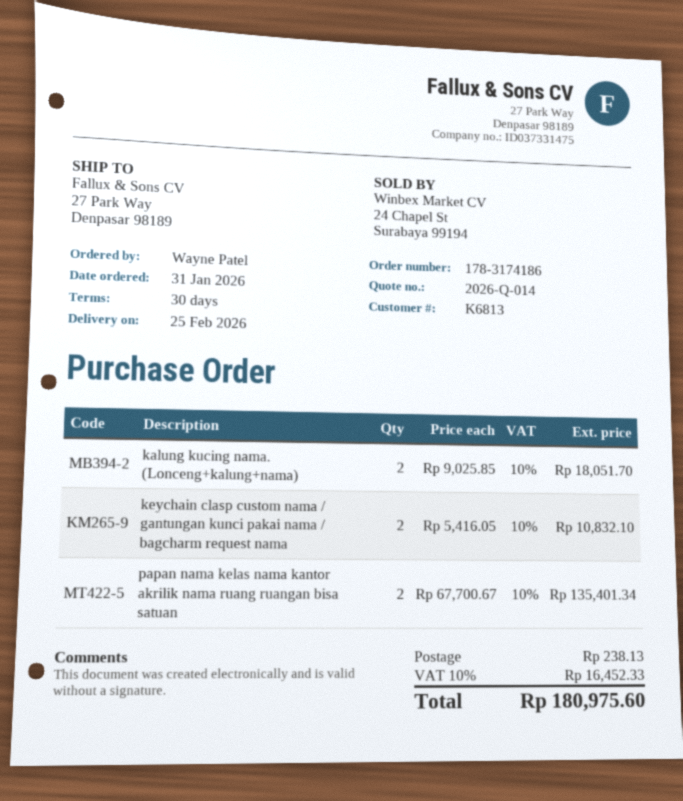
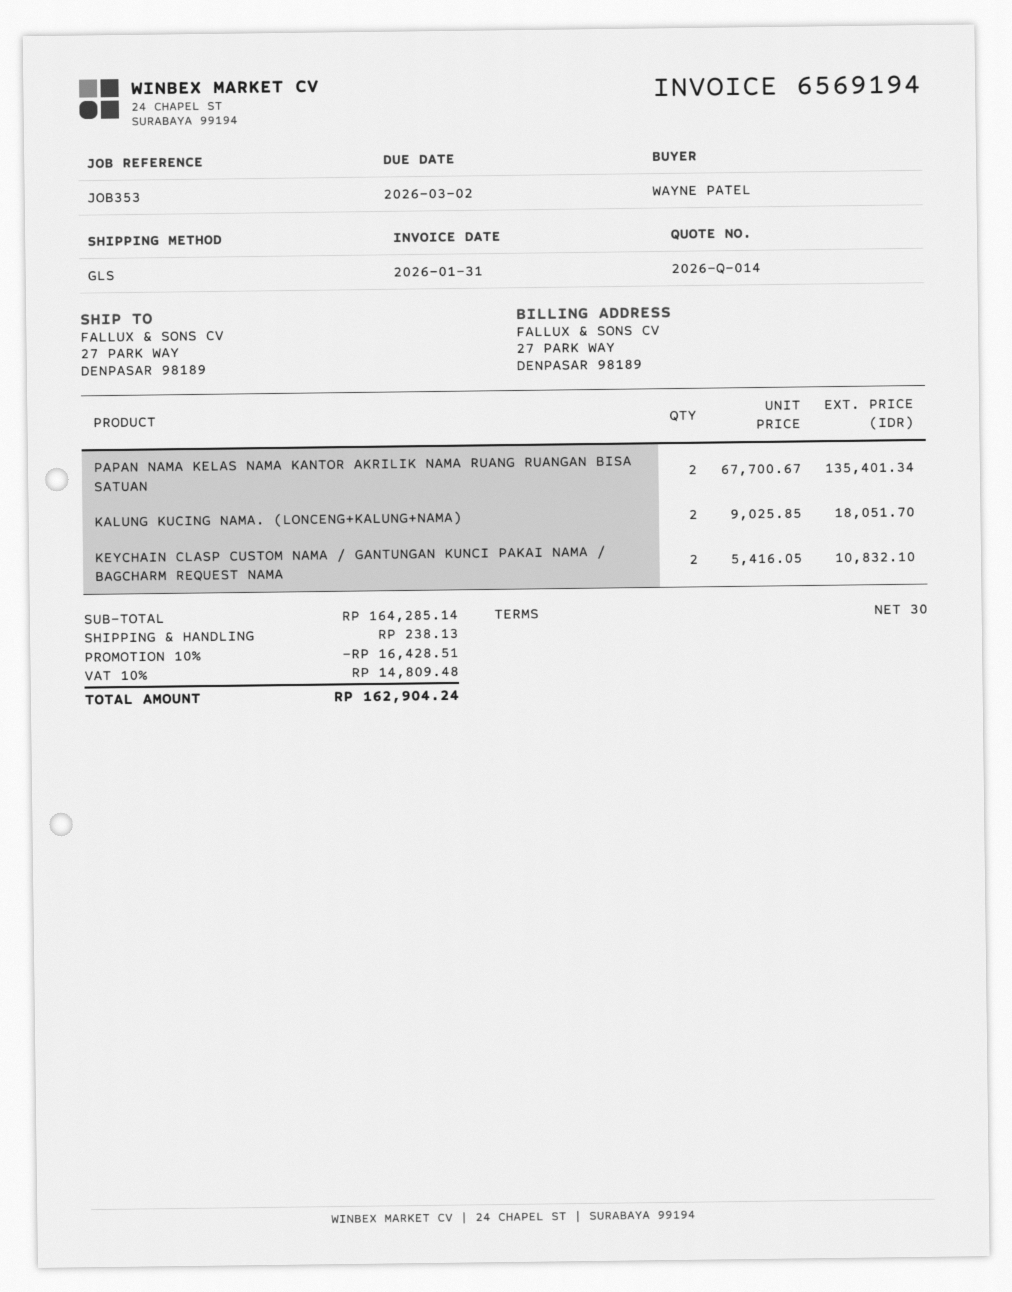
discount: none -> 10% = 16428.51
tax: 10% = 16452.33 -> 10% = 14809.48
total: 180975.60 -> 162904.24

